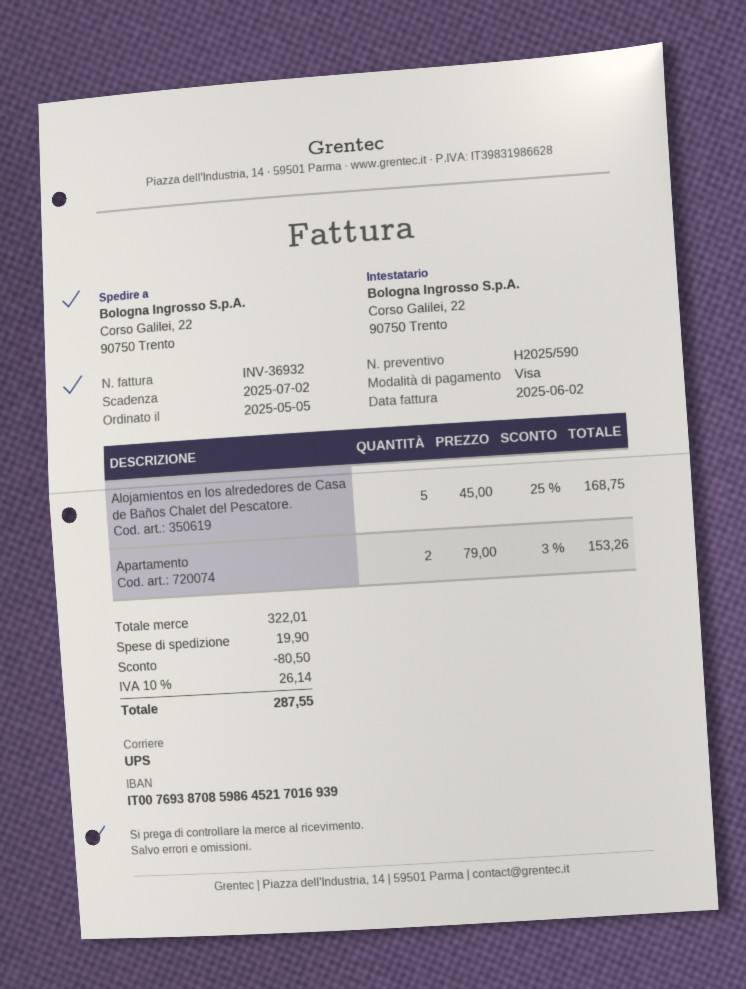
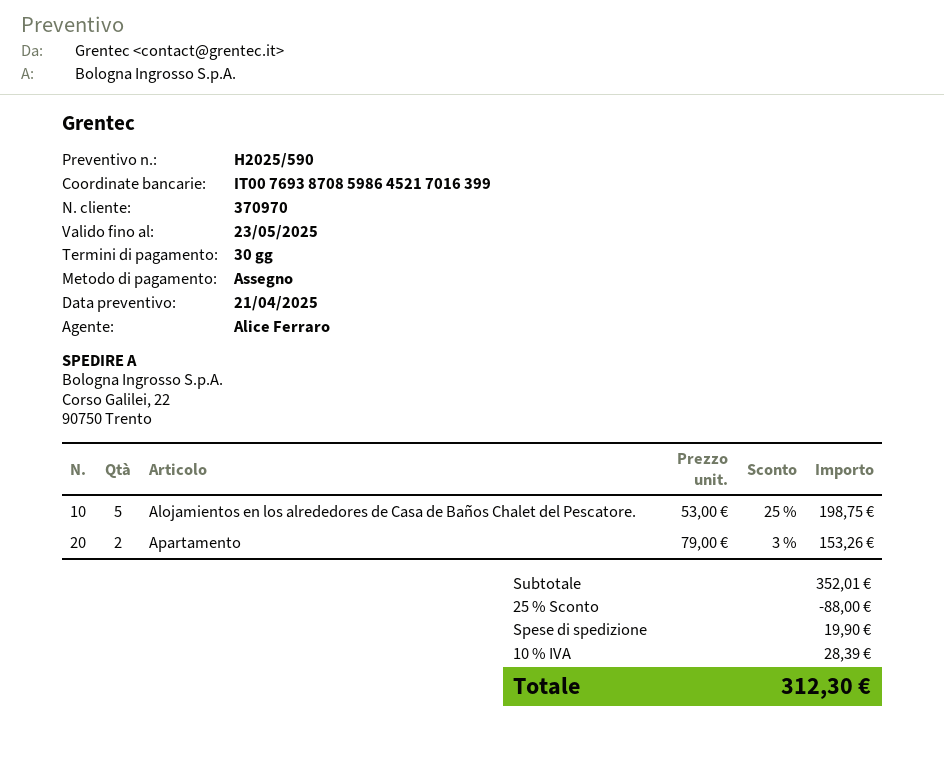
payment method: Visa -> cheque
bank account: IT0076938708598645217016939 -> IT0076938708598645217016399
Alojamientos en los alrededores de Casa de Baños Chalet del Pescatore.: 5 x 45.00 - 25% = 168.75 -> 5 x 53.00 - 25% = 198.75
subtotal: 322.01 -> 352.01
discount: 80.50 -> 88.00
tax: 10% = 26.14 -> 10% = 28.39
total: 287.55 -> 312.30

